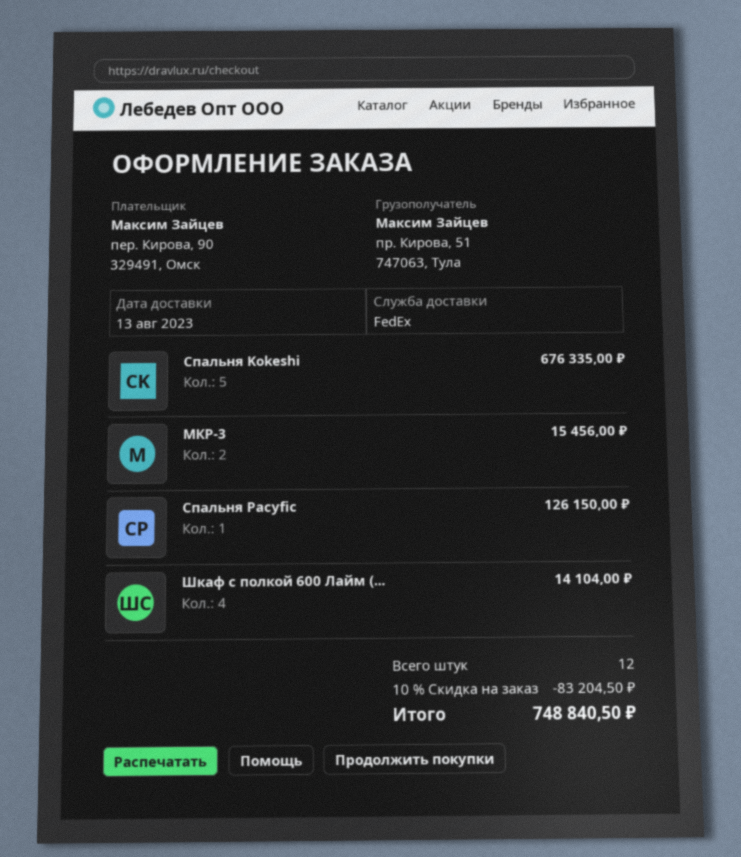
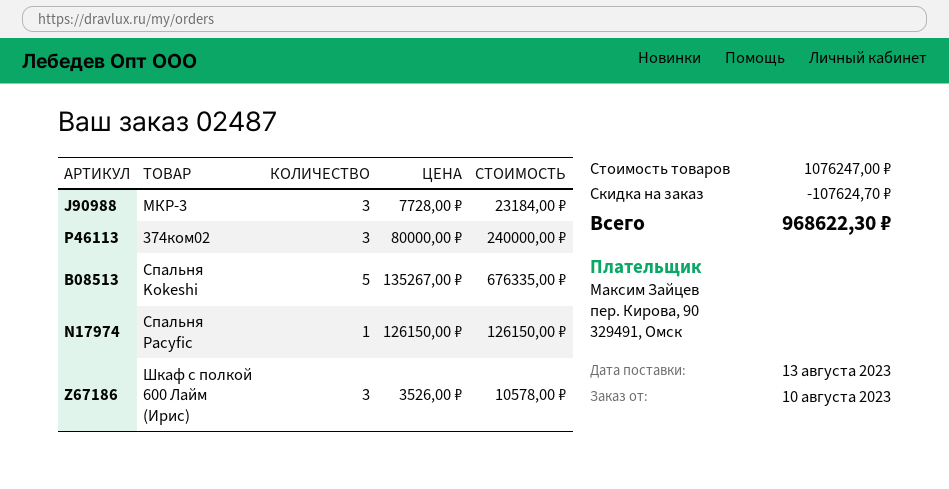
МКР-3: 2 for 15456.00 -> 3 for 23184.00
Шкаф с полкой 600 Лайм (...: 4 for 14104.00 -> 3 for 10578.00
374ком02: none -> 3 for 240000.00
discount: 83204.50 -> 107624.70
total: 748840.50 -> 968622.30

